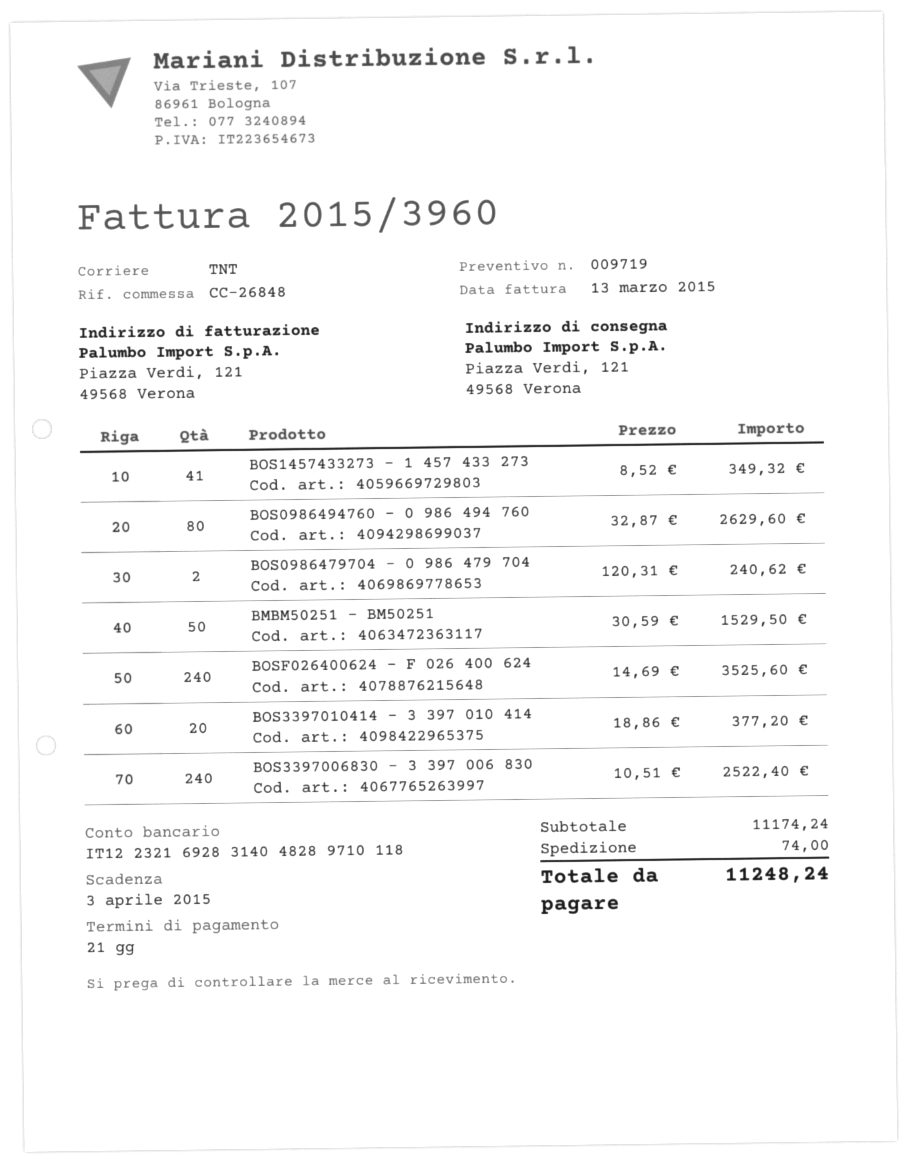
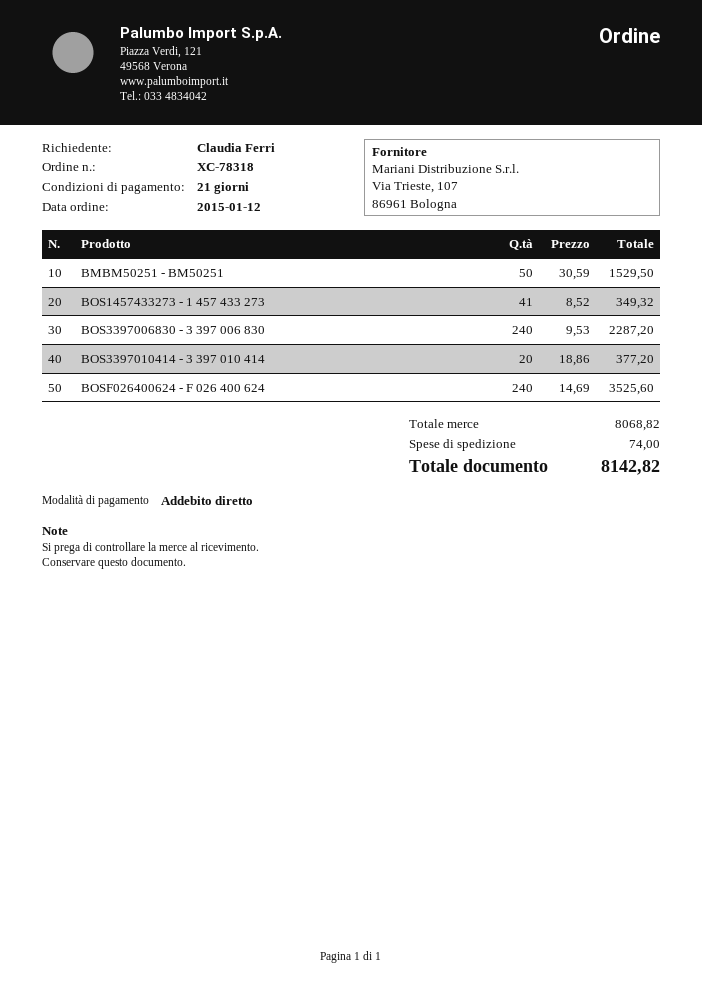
BOS0986494760 - 0 986 494 760: 80 x 32.87 = 2629.60 -> none
BOS0986479704 - 0 986 479 704: 2 x 120.31 = 240.62 -> none
BOS3397006830 - 3 397 006 830: 240 x 10.51 = 2522.40 -> 240 x 9.53 = 2287.20
subtotal: 11174.24 -> 8068.82
total: 11248.24 -> 8142.82

